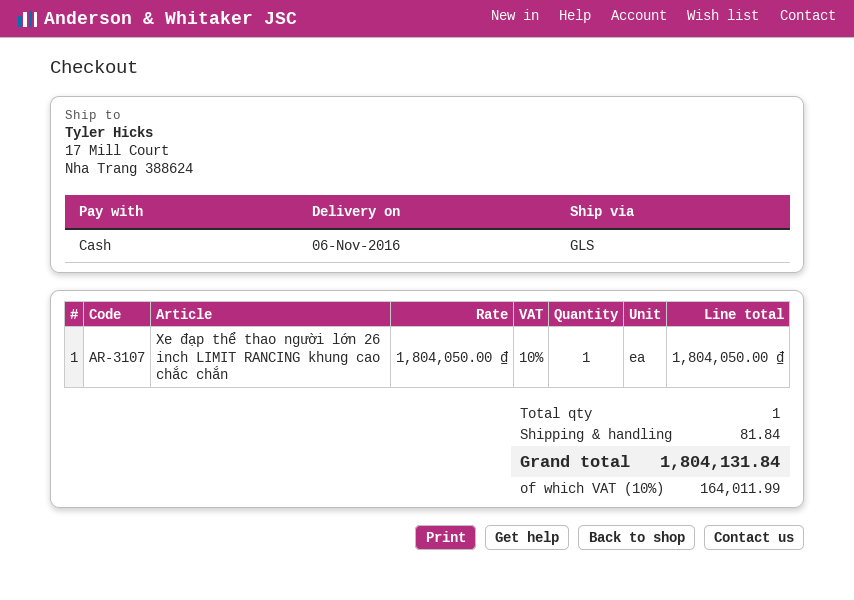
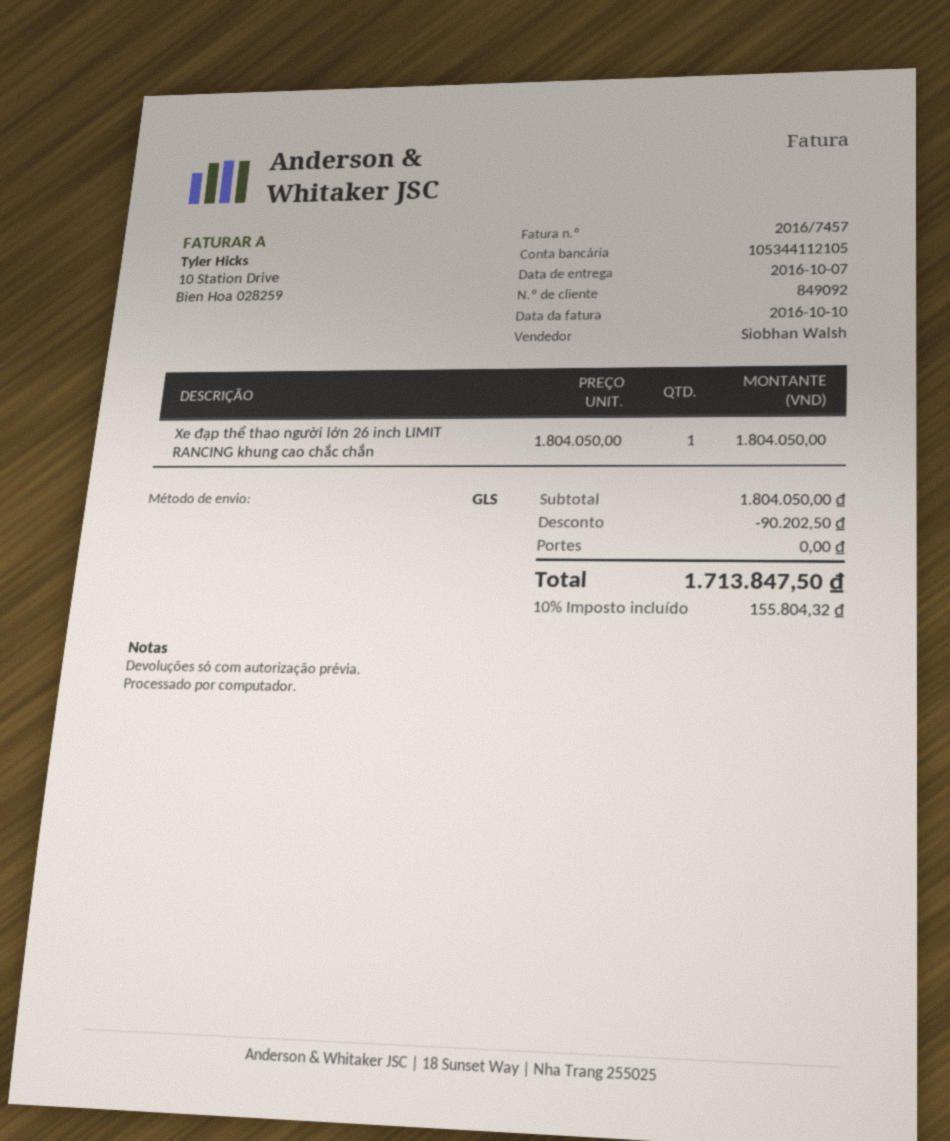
delivery date: 2016-11-06 -> 2016-10-07
discount: none -> 90202.50
shipping: 81.84 -> 0.00
tax: 10% = 164011.99 -> 10% = 155804.32
total: 1804131.84 -> 1713847.50

